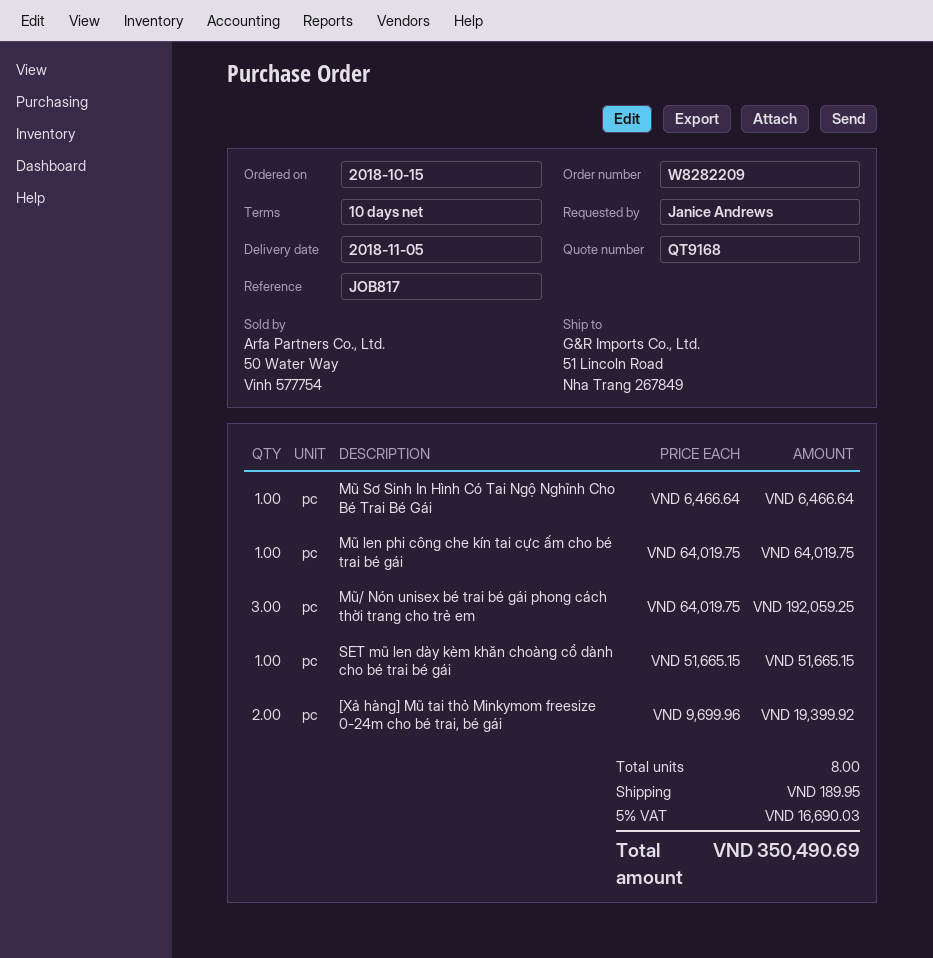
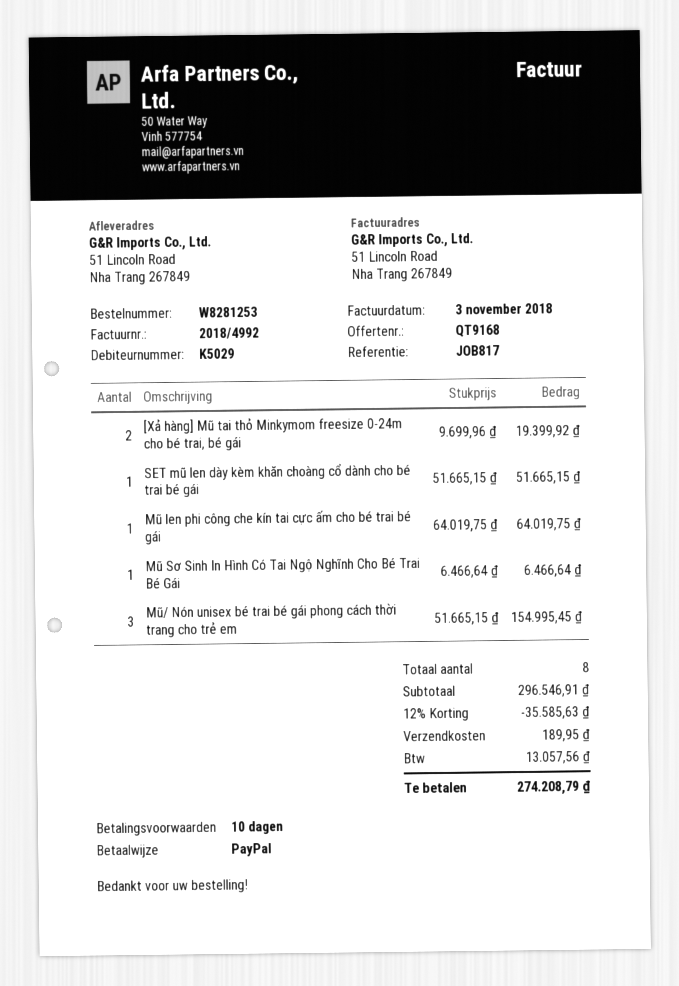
order number: W8282209 -> W8281253
Mũ/ Nón unisex bé trai bé gái phong cách thời trang cho trẻ em: 3 x 64019.75 = 192059.25 -> 3 x 51665.15 = 154995.45
discount: none -> 12% = 35585.63
tax: 16690.03 -> 13057.56
total: 350490.69 -> 274208.79

